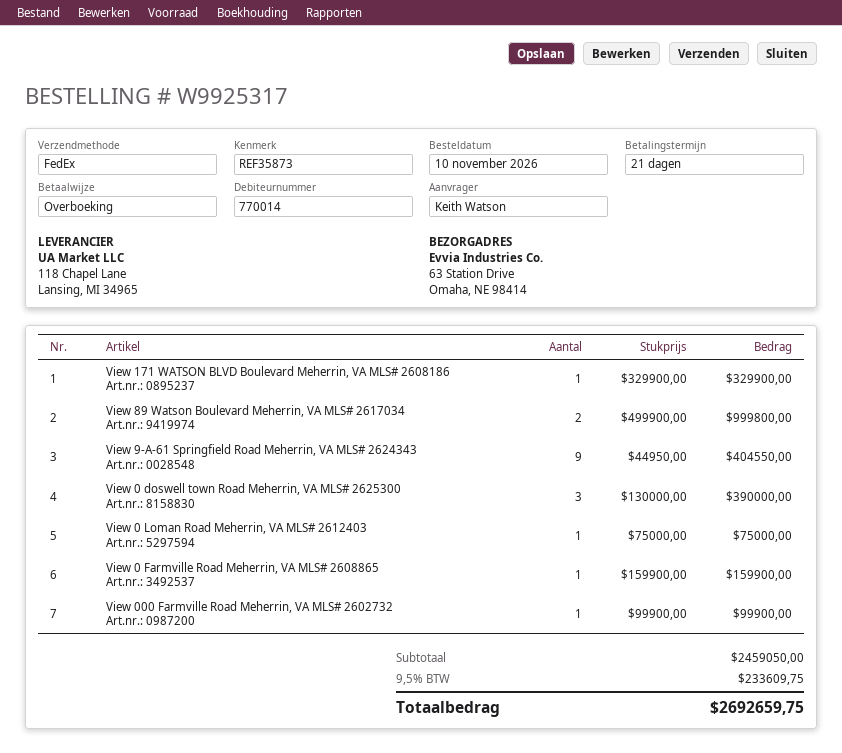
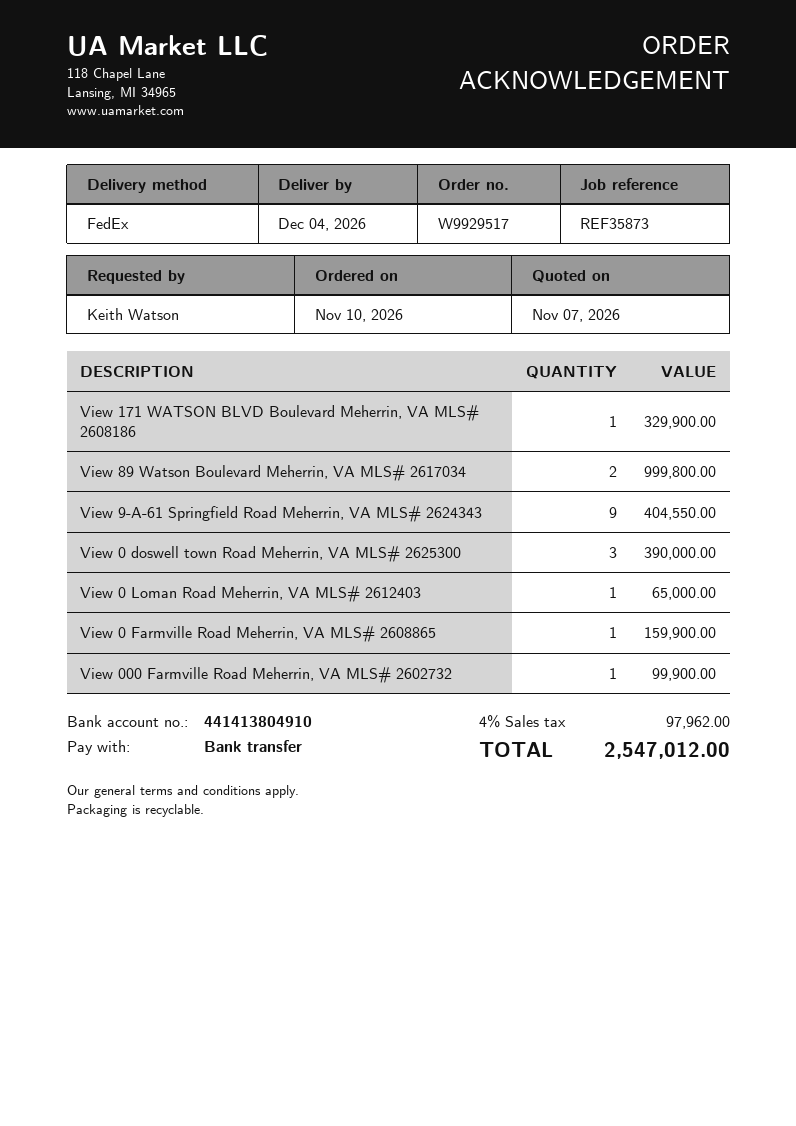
order number: W9925317 -> W9929517
View 0 Loman Road Meherrin, VA MLS# 2612403: 1 for 75000.00 -> 1 for 65000.00
tax: 9.5% = 233609.75 -> 4% = 97962.00
total: 2692659.75 -> 2547012.00

